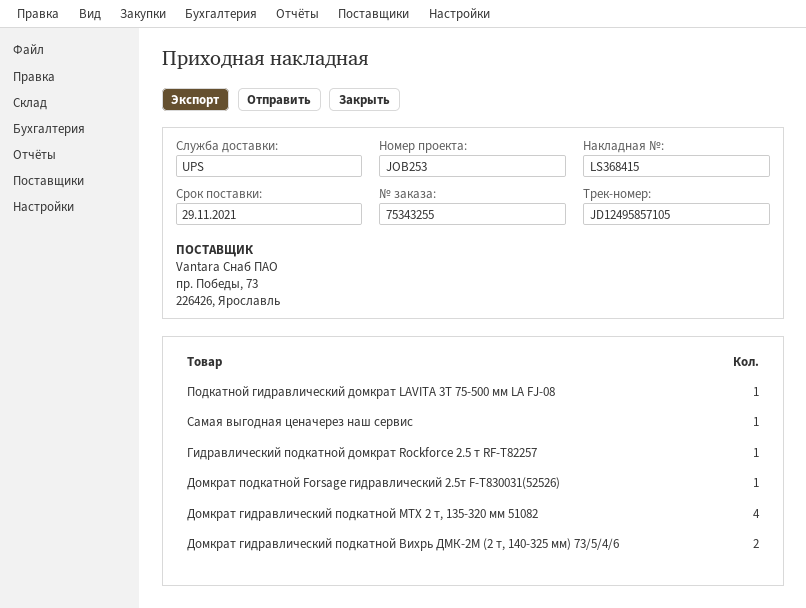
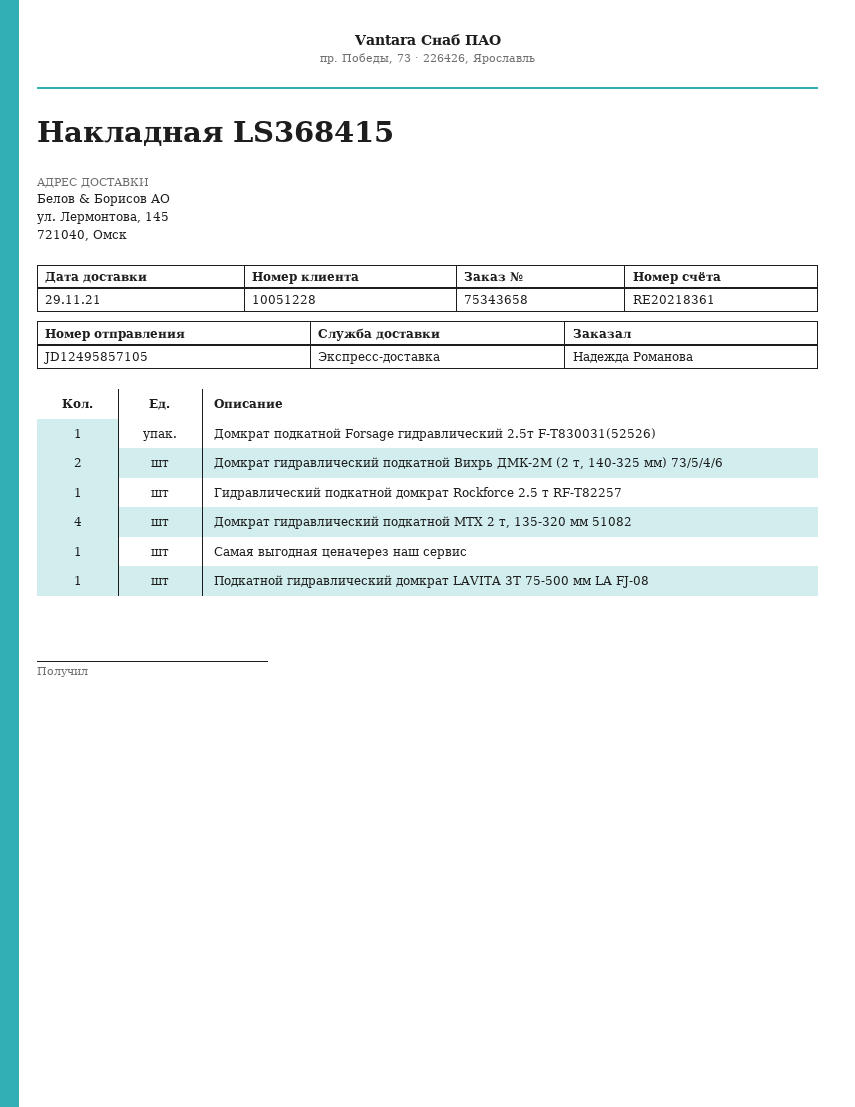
order number: 75343255 -> 75343658
shipping method: UPS -> express

